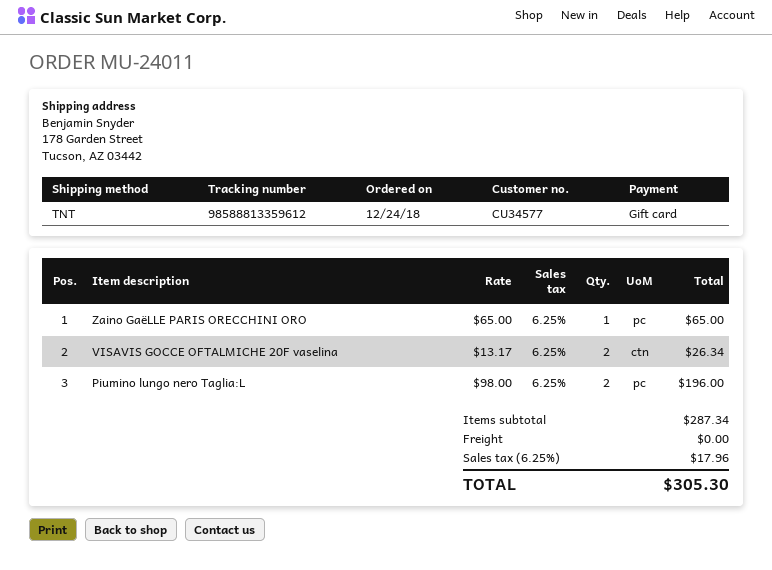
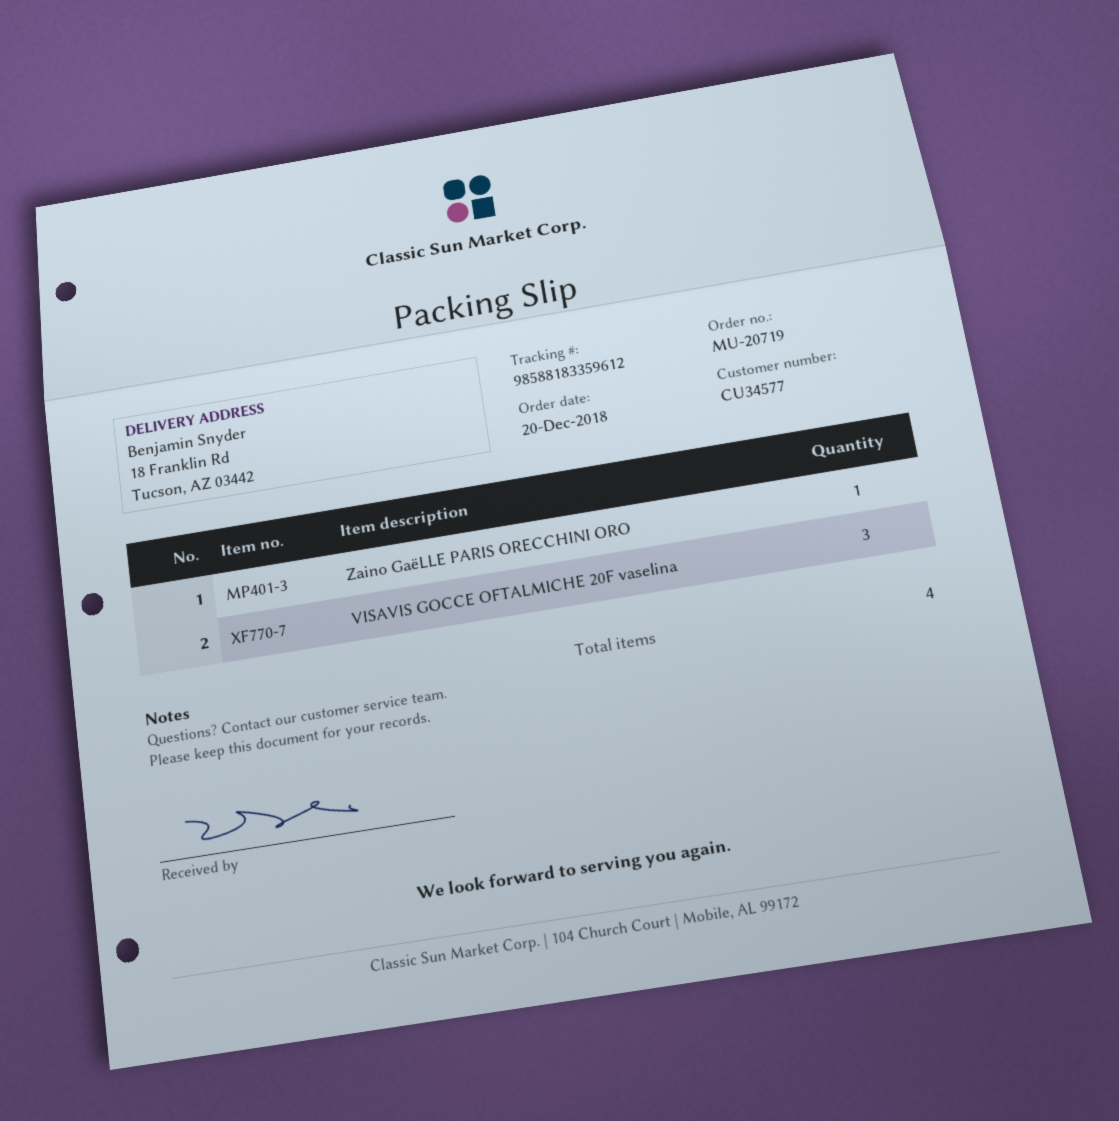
order number: MU-24011 -> MU-20719
order date: 2018-12-24 -> 2018-12-20
tracking number: 98588813359612 -> 98588183359612
ship to: 178 Garden Street, Tucson, AZ 03442 -> 18 Franklin Rd, Tucson, AZ 03442
VISAVIS GOCCE OFTALMICHE 20F vaselina: 2 -> 3
Piumino lungo nero Taglia:L: 2 -> none

